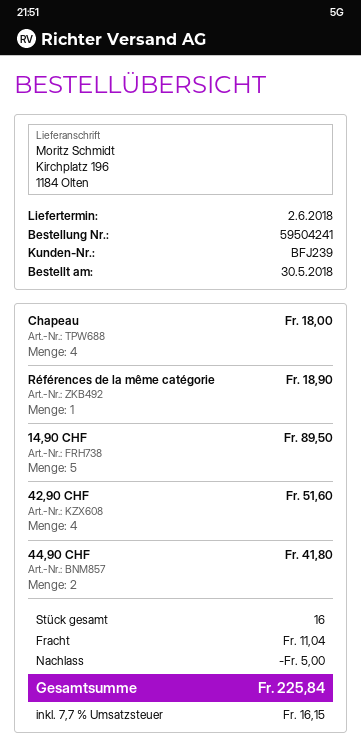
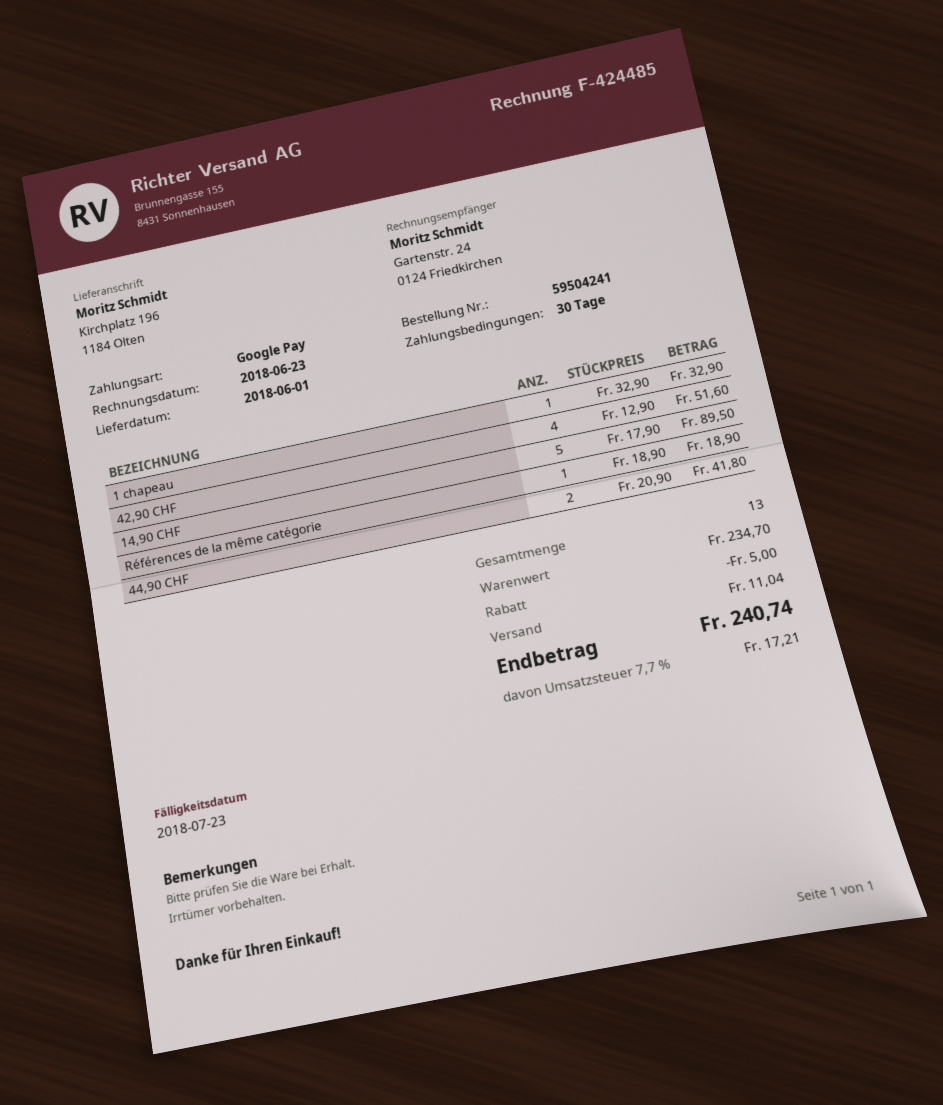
delivery date: 2018-06-02 -> 2018-06-01
Chapeau: 4 for 18.00 -> none
1 chapeau: none -> 1 for 32.90
total quantity: 16 -> 13
tax: 7.7% = 16.15 -> 7.7% = 17.21
total: 225.84 -> 240.74

